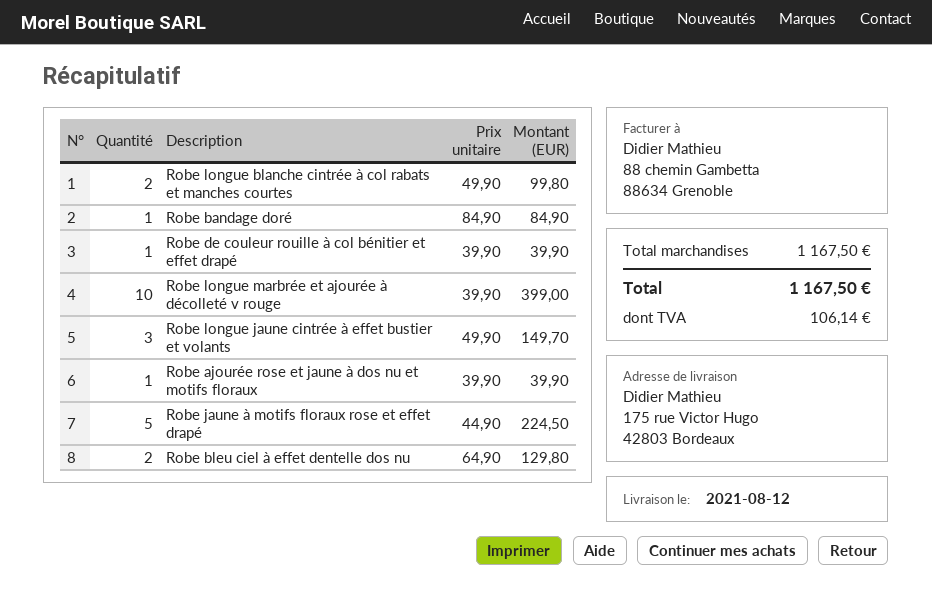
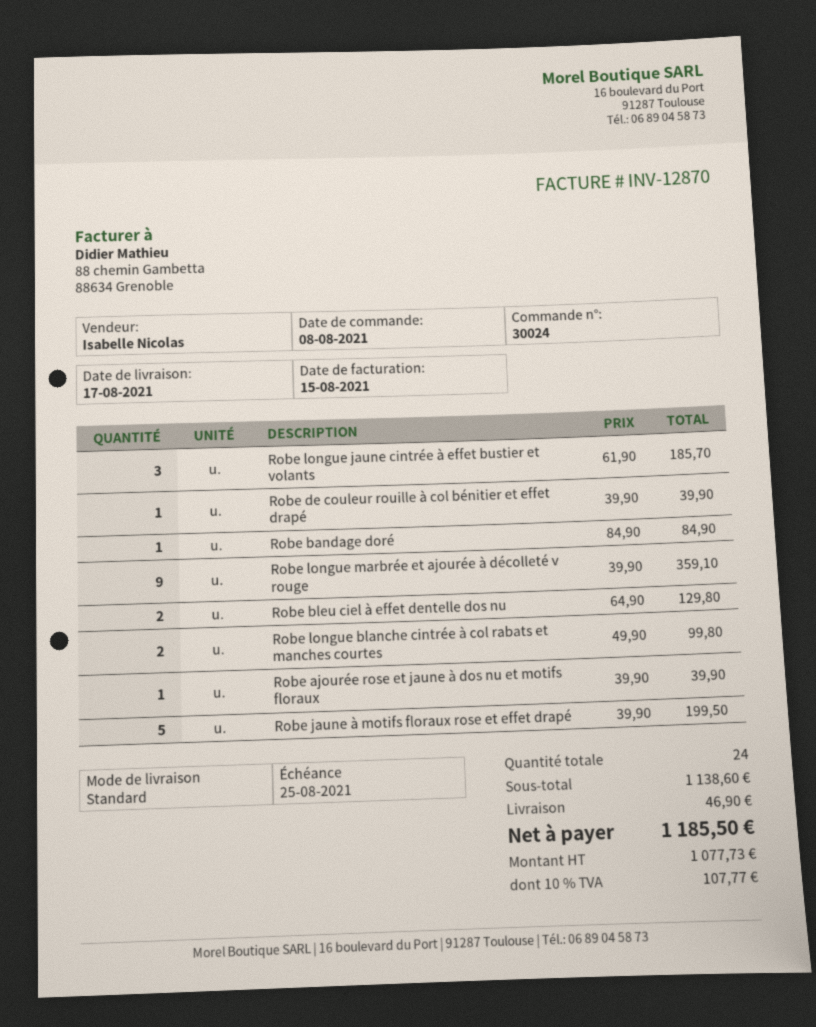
delivery date: 2021-08-12 -> 2021-08-17
Robe longue marbrée et ajourée à décolleté v rouge: 10 x 39.90 = 399.00 -> 9 x 39.90 = 359.10
Robe longue jaune cintrée à effet bustier et volants: 3 x 49.90 = 149.70 -> 3 x 61.90 = 185.70
Robe jaune à motifs floraux rose et effet drapé: 5 x 44.90 = 224.50 -> 5 x 39.90 = 199.50
subtotal: 1167.50 -> 1138.60
shipping: none -> 46.90
tax: 106.14 -> 107.77
total: 1167.50 -> 1185.50

